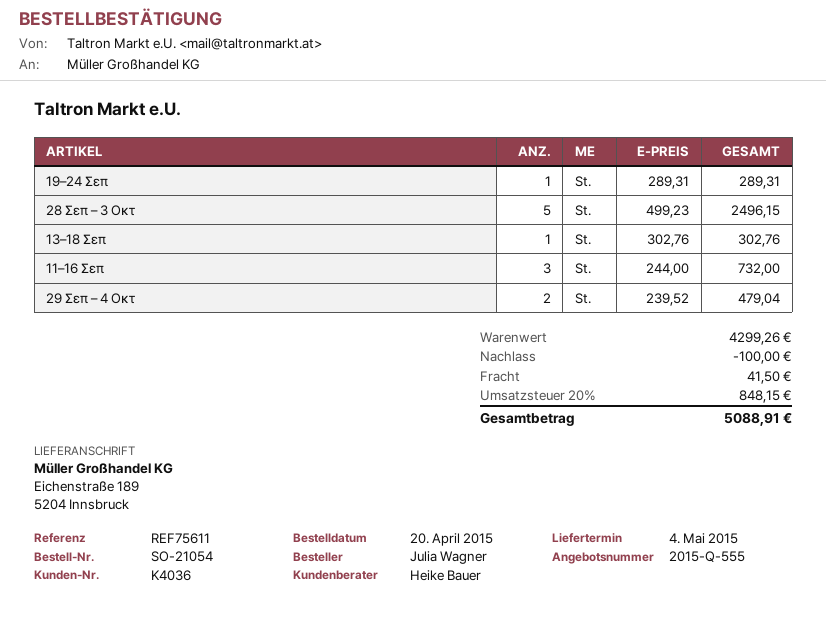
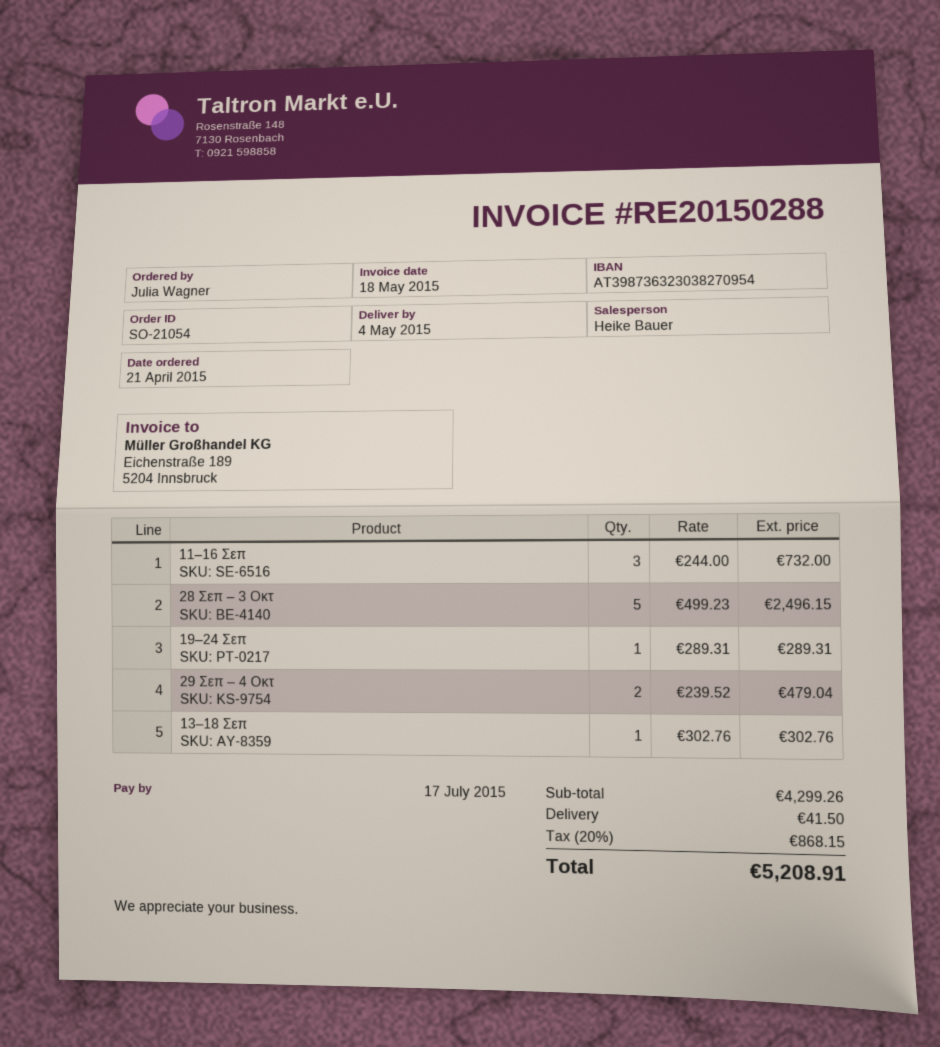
order date: 2015-04-20 -> 2015-04-21
discount: 100.00 -> none
tax: 20% = 848.15 -> 20% = 868.15
total: 5088.91 -> 5208.91

